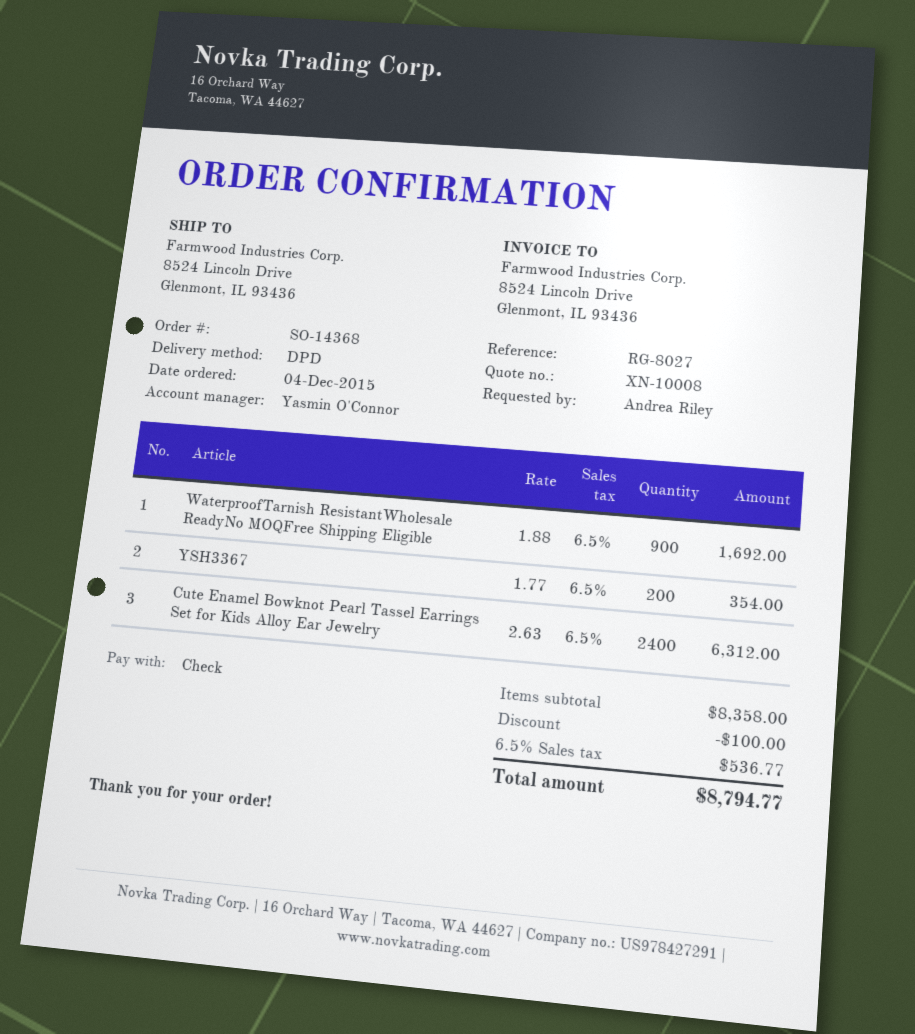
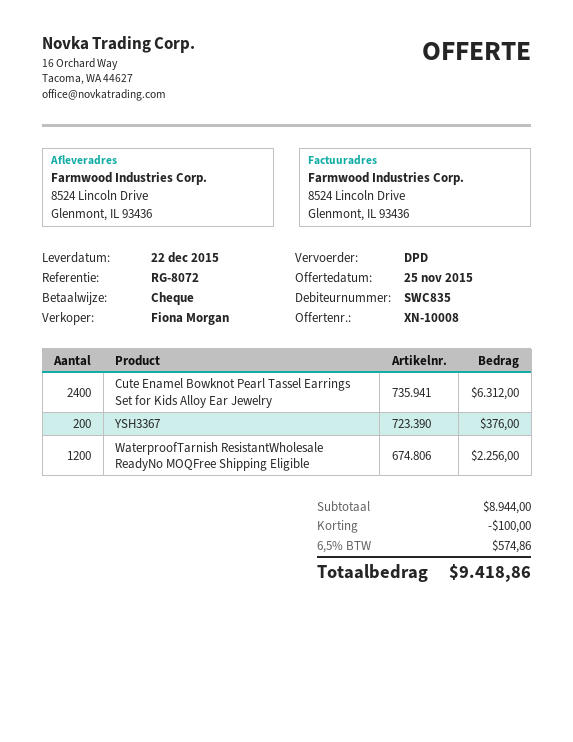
reference: RG-8027 -> RG-8072
sales rep: Yasmin O'Connor -> Fiona Morgan
WaterproofTarnish ResistantWholesale ReadyNo MOQFree Shipping Eligible: 900 for 1692.00 -> 1200 for 2256.00
YSH3367: 200 for 354.00 -> 200 for 376.00
subtotal: 8358.00 -> 8944.00
tax: 6.5% = 536.77 -> 6.5% = 574.86
total: 8794.77 -> 9418.86

